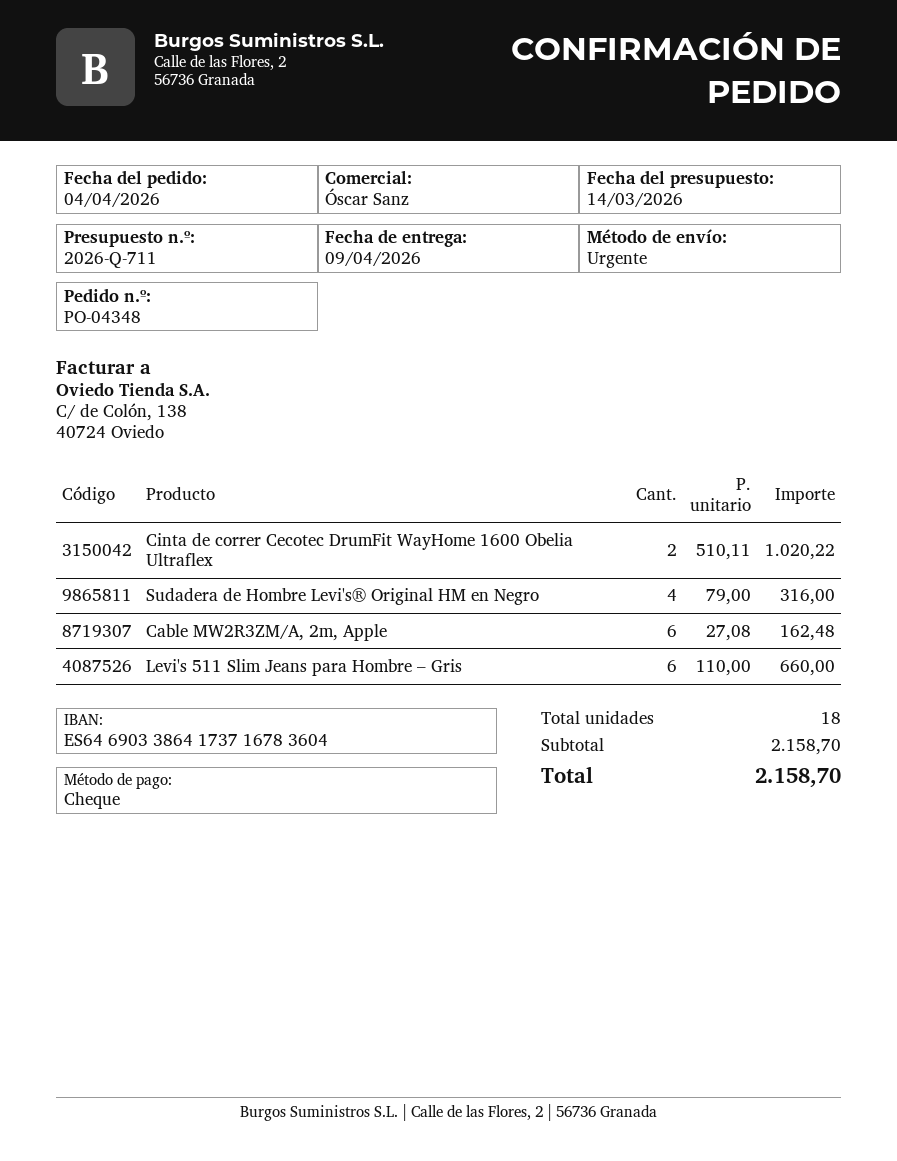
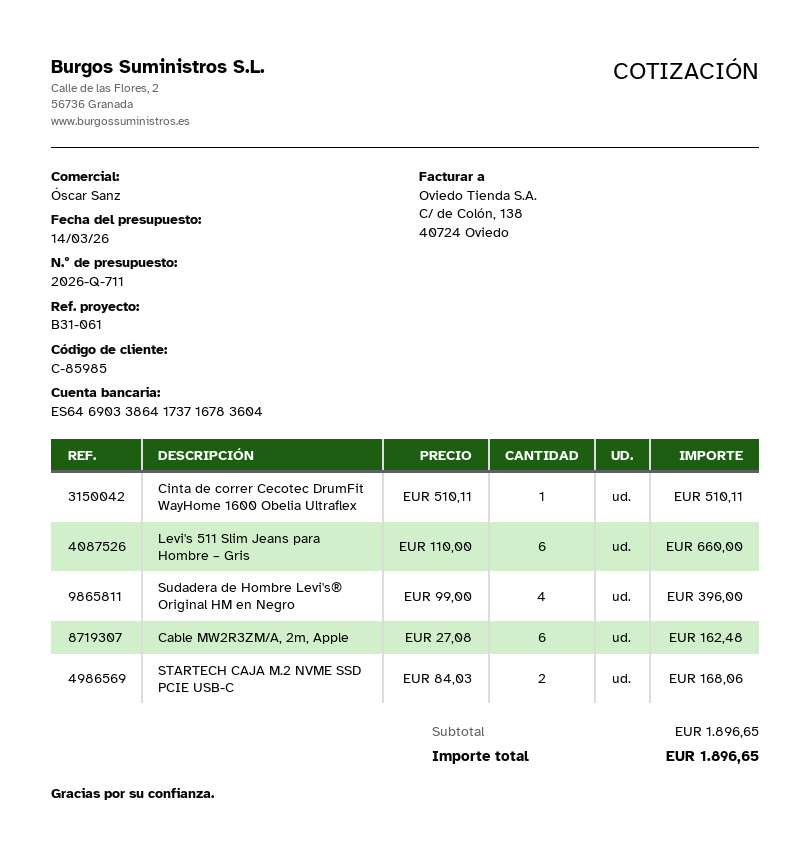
Cinta de correr Cecotec DrumFit WayHome 1600 Obelia Ultraflex: 2 x 510.11 = 1020.22 -> 1 x 510.11 = 510.11
Sudadera de Hombre Levi's® Original HM en Negro: 4 x 79.00 = 316.00 -> 4 x 99.00 = 396.00
STARTECH CAJA M.2 NVME SSD PCIE USB-C: none -> 2 x 84.03 = 168.06
subtotal: 2158.70 -> 1896.65
total: 2158.70 -> 1896.65

